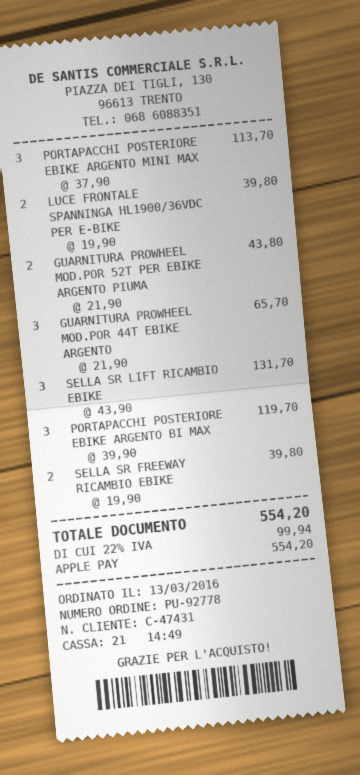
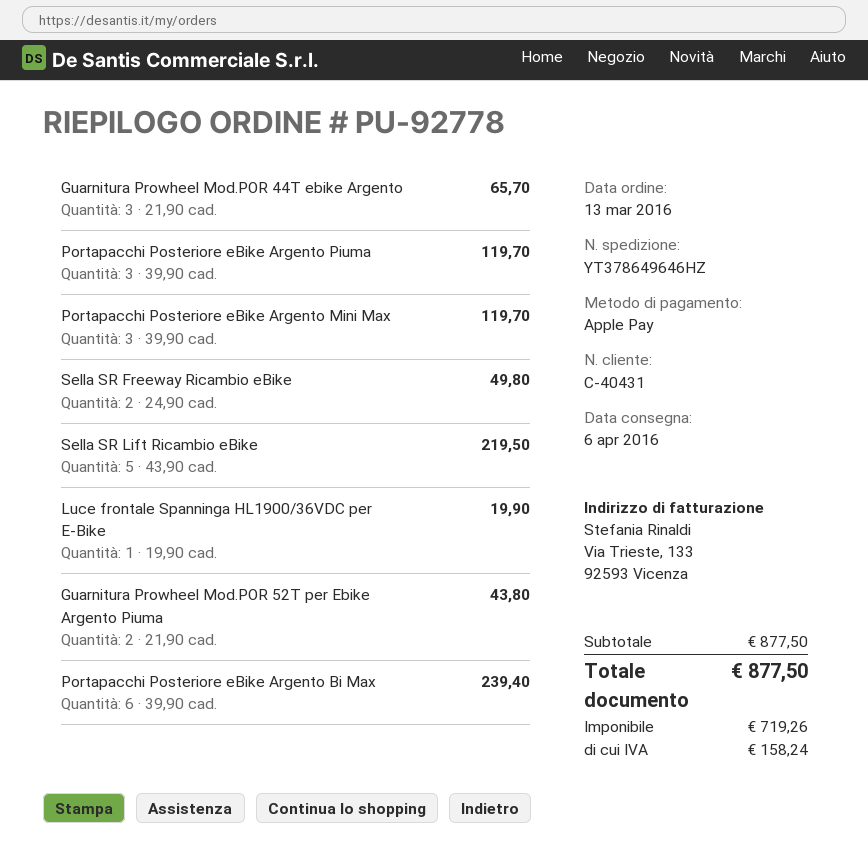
customer number: C-47431 -> C-40431
PORTAPACCHI POSTERIORE EBIKE ARGENTO MINI MAX: 3 x 37.90 = 113.70 -> 3 x 39.90 = 119.70
LUCE FRONTALE SPANNINGA HL1900/36VDC PER E-BIKE: 2 x 19.90 = 39.80 -> 1 x 19.90 = 19.90
SELLA SR LIFT RICAMBIO EBIKE: 3 x 43.90 = 131.70 -> 5 x 43.90 = 219.50
PORTAPACCHI POSTERIORE EBIKE ARGENTO BI MAX: 3 x 39.90 = 119.70 -> 6 x 39.90 = 239.40
SELLA SR FREEWAY RICAMBIO EBIKE: 2 x 19.90 = 39.80 -> 2 x 24.90 = 49.80
Portapacchi Posteriore eBike Argento Piuma: none -> 3 x 39.90 = 119.70
tax: 99.94 -> 158.24
total: 554.20 -> 877.50

